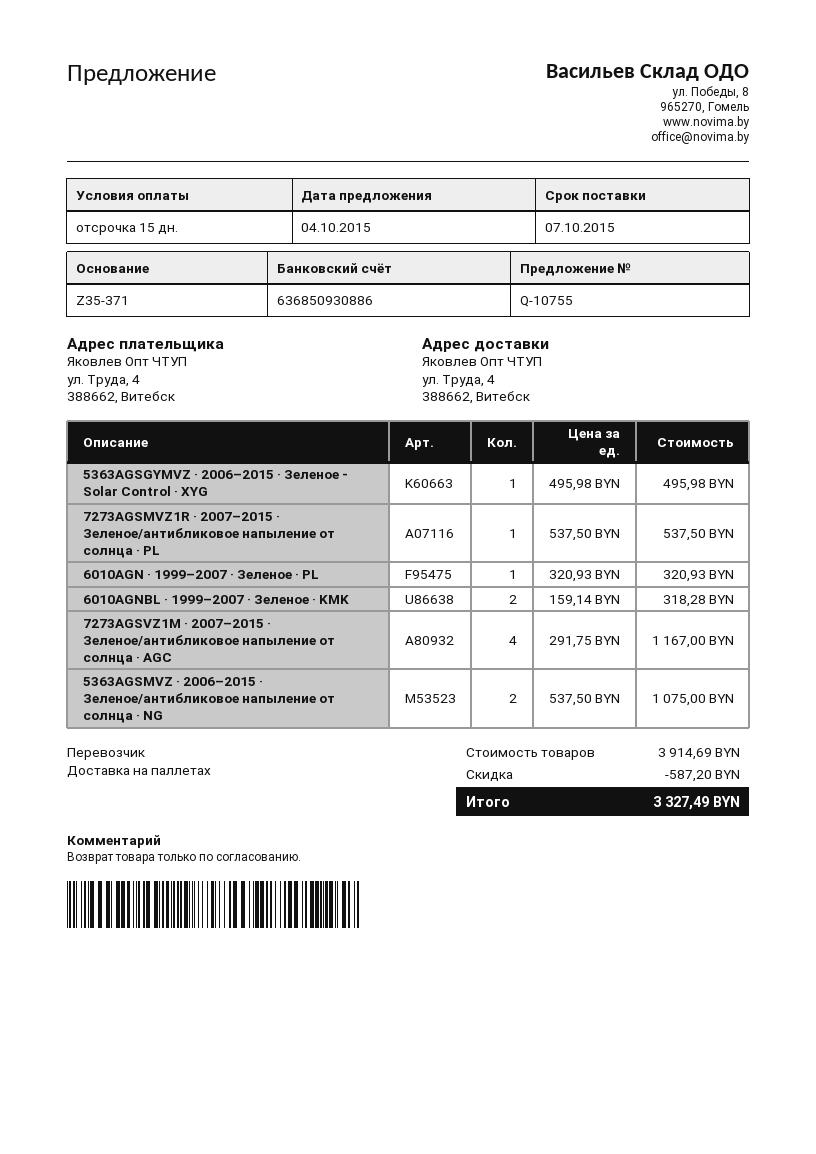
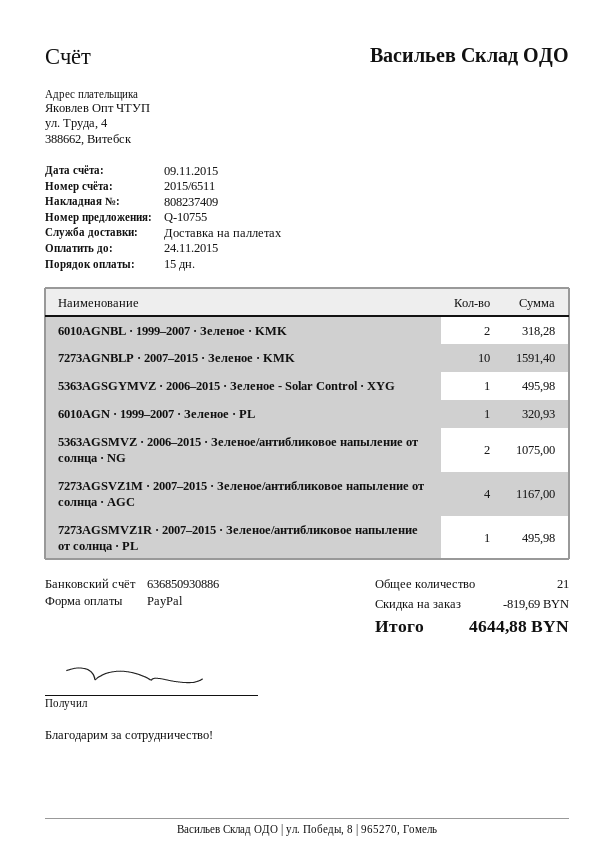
7273AGSMVZ1R · 2007–2015 · Зеленое/антибликовое напыление от солнца · PL: 1 for 537.50 -> 1 for 495.98
7273AGNBLP · 2007–2015 · Зеленое · KMK: none -> 10 for 1591.40
discount: 587.20 -> 819.69
total: 3327.49 -> 4644.88

